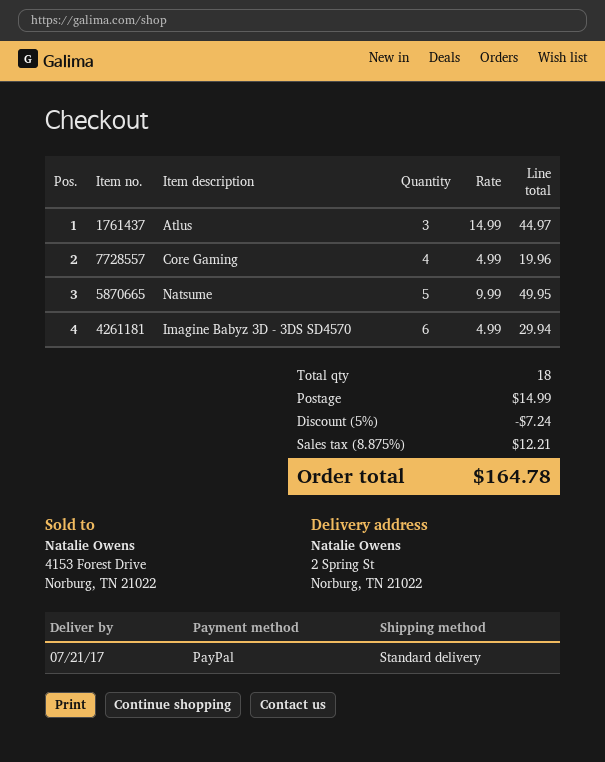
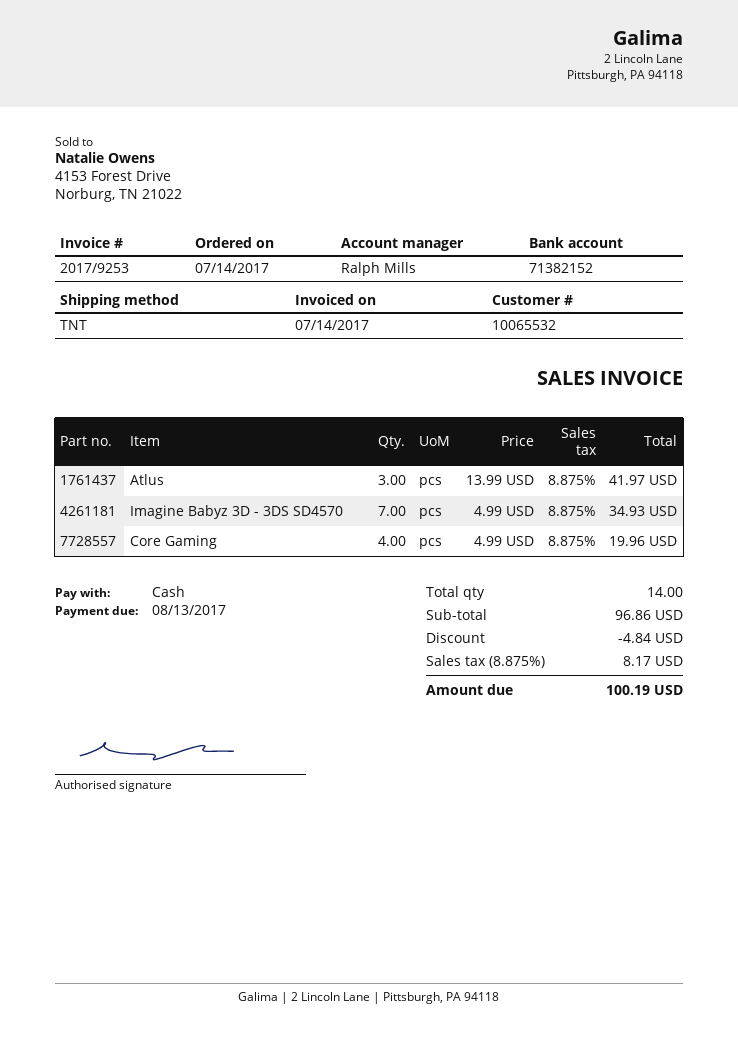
payment method: PayPal -> cash
shipping method: standard -> TNT
Atlus: 3 x 14.99 = 44.97 -> 3 x 13.99 = 41.97
Natsume: 5 x 9.99 = 49.95 -> none
Imagine Babyz 3D - 3DS SD4570: 6 x 4.99 = 29.94 -> 7 x 4.99 = 34.93
total quantity: 18 -> 14
discount: 7.24 -> 4.84
shipping: 14.99 -> none
tax: 8.875% = 12.21 -> 8.875% = 8.17
total: 164.78 -> 100.19

